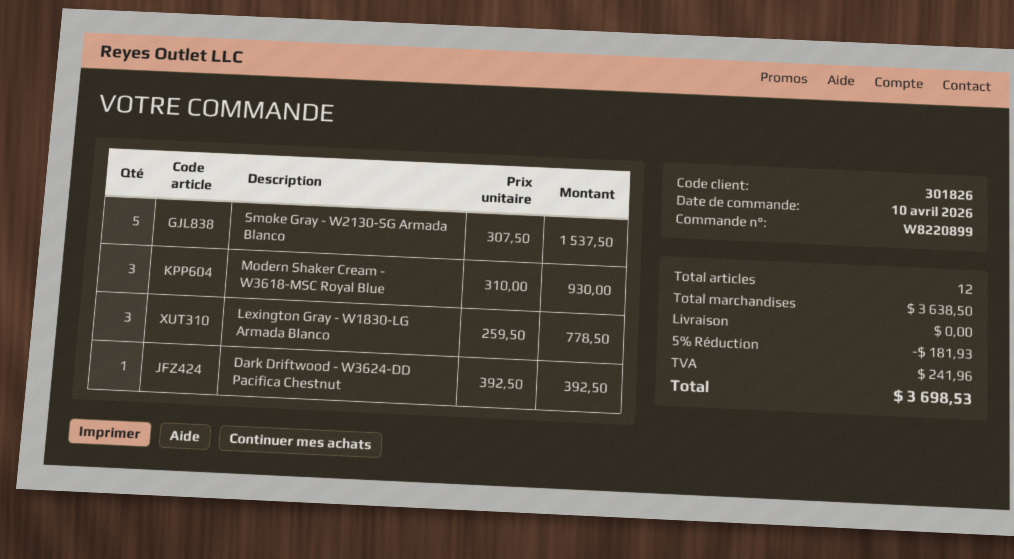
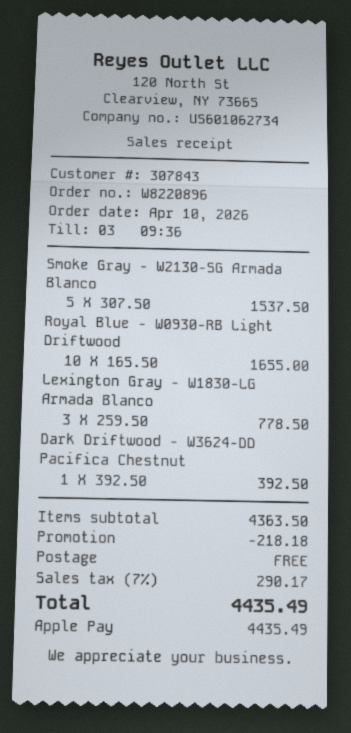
order number: W8220899 -> W8220896
customer number: 301826 -> 307843
Modern Shaker Cream - W3618-MSC Royal Blue: 3 x 310.00 = 930.00 -> none
Royal Blue - W0930-RB Light Driftwood: none -> 10 x 165.50 = 1655.00
subtotal: 3638.50 -> 4363.50
discount: 181.93 -> 218.18
tax: 241.96 -> 290.17
total: 3698.53 -> 4435.49

